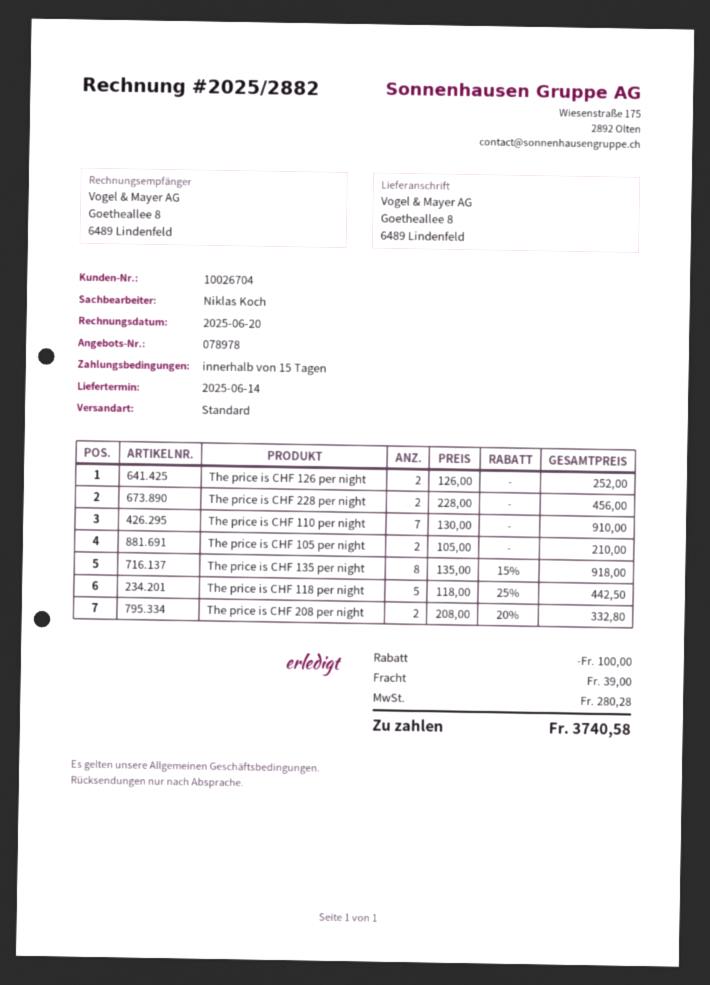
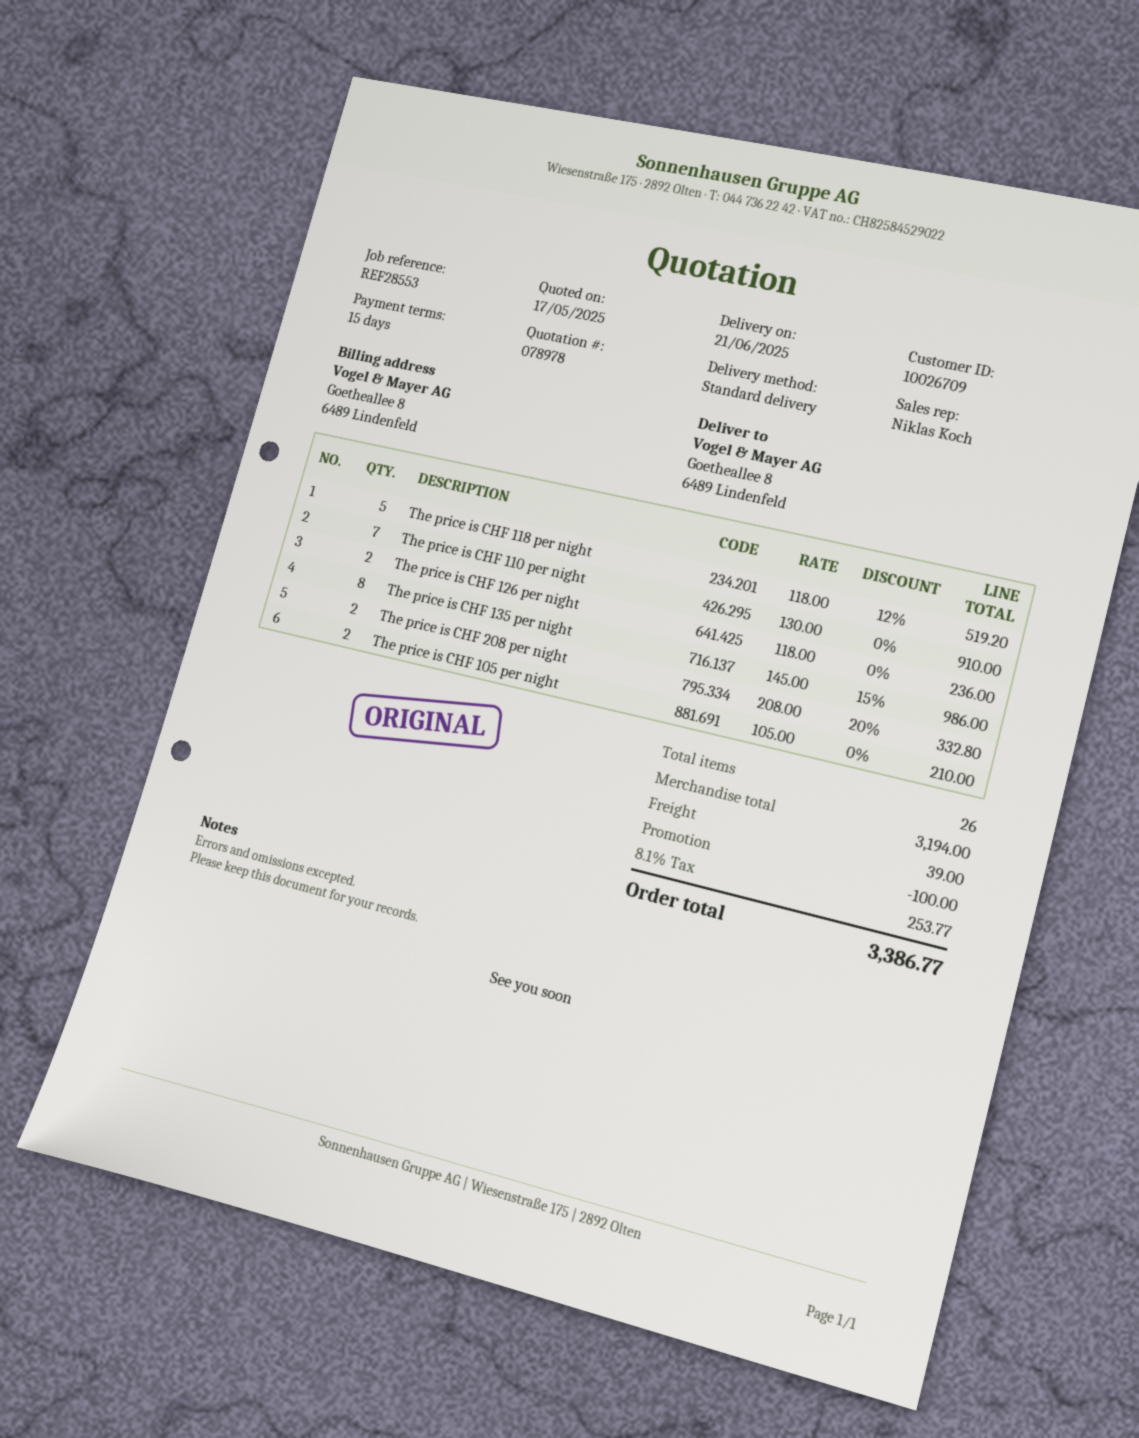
delivery date: 2025-06-14 -> 2025-06-21
customer number: 10026704 -> 10026709
The price is CHF 126 per night: 2 x 126.00 = 252.00 -> 2 x 118.00 = 236.00
The price is CHF 228 per night: 2 x 228.00 = 456.00 -> none
The price is CHF 135 per night: 8 x 135.00 - 15% = 918.00 -> 8 x 145.00 - 15% = 986.00
The price is CHF 118 per night: 5 x 118.00 - 25% = 442.50 -> 5 x 118.00 - 12% = 519.20
tax: 280.28 -> 253.77
total: 3740.58 -> 3386.77

